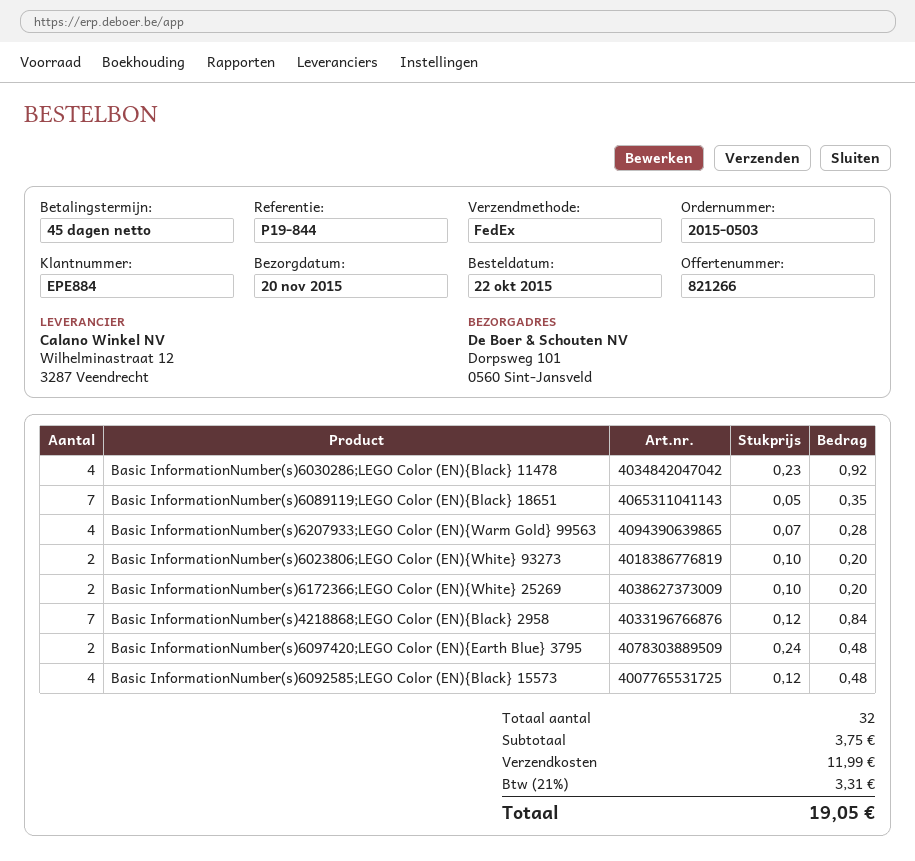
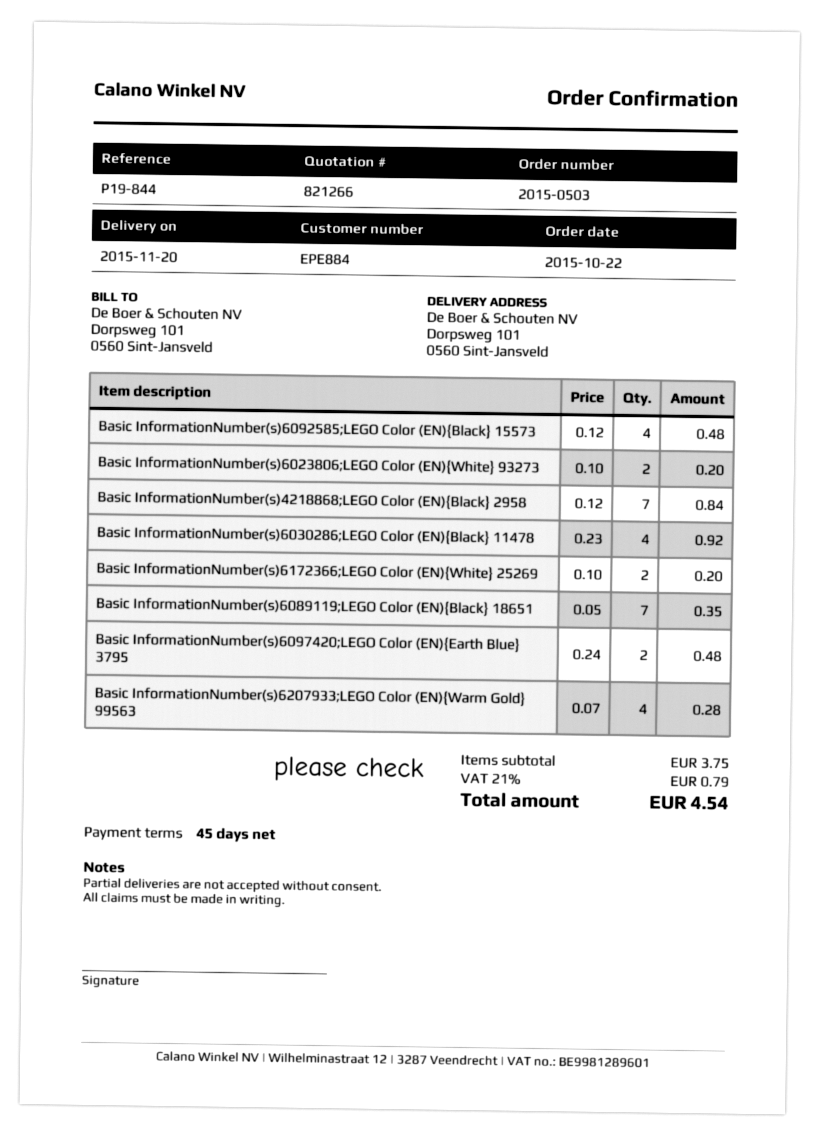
shipping: 11.99 -> none
tax: 21% = 3.31 -> 21% = 0.79
total: 19.05 -> 4.54

